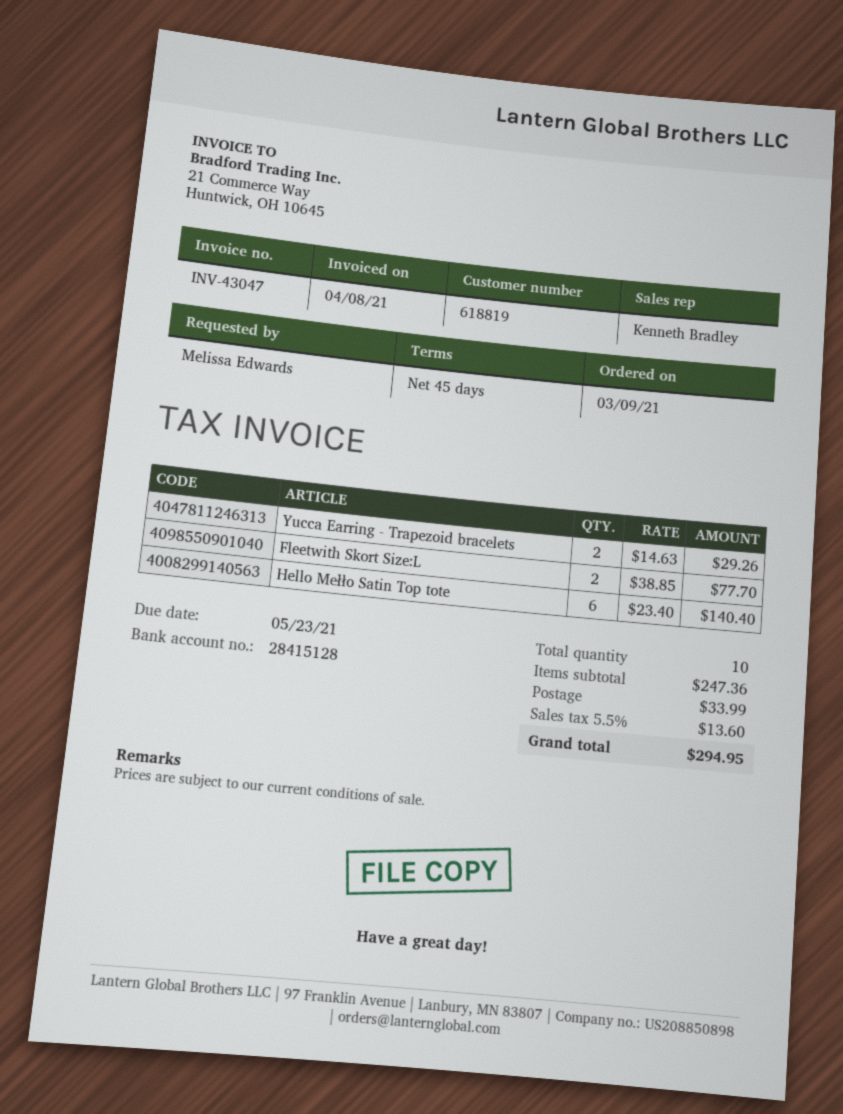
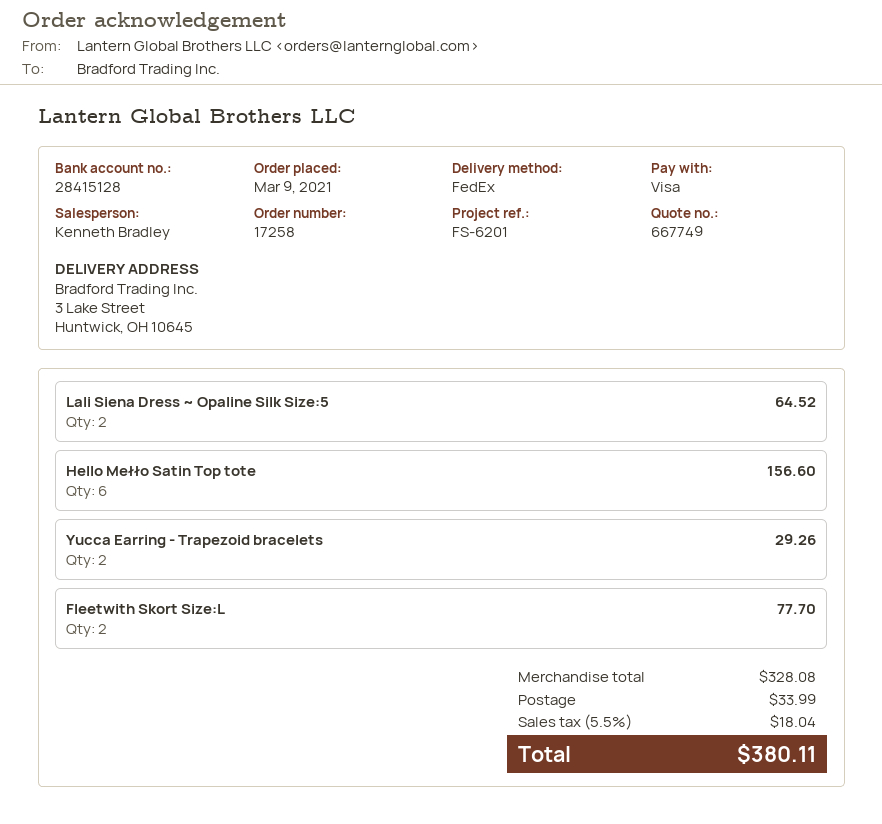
Hello Mełło Satin Top tote: 6 for 140.40 -> 6 for 156.60
Lali Siena Dress ~ Opaline Silk Size:5: none -> 2 for 64.52
subtotal: 247.36 -> 328.08
tax: 5.5% = 13.60 -> 5.5% = 18.04
total: 294.95 -> 380.11

